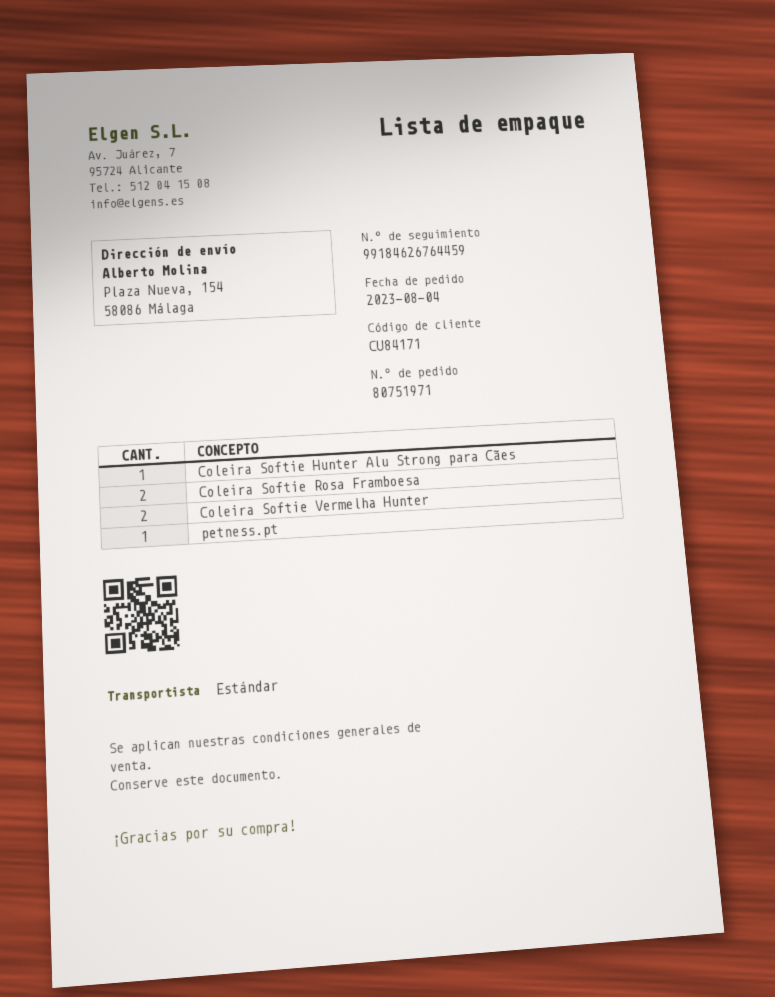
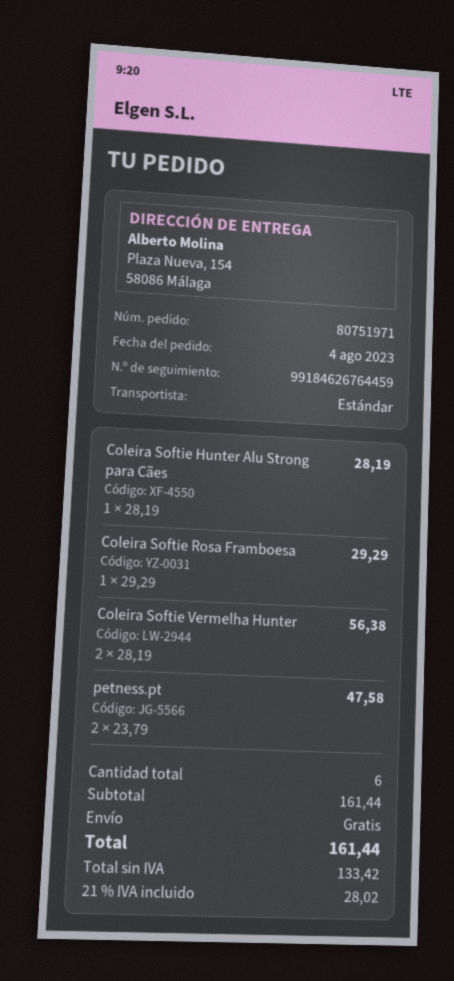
Coleira Softie Rosa Framboesa: 2 -> 1
petness.pt: 1 -> 2

